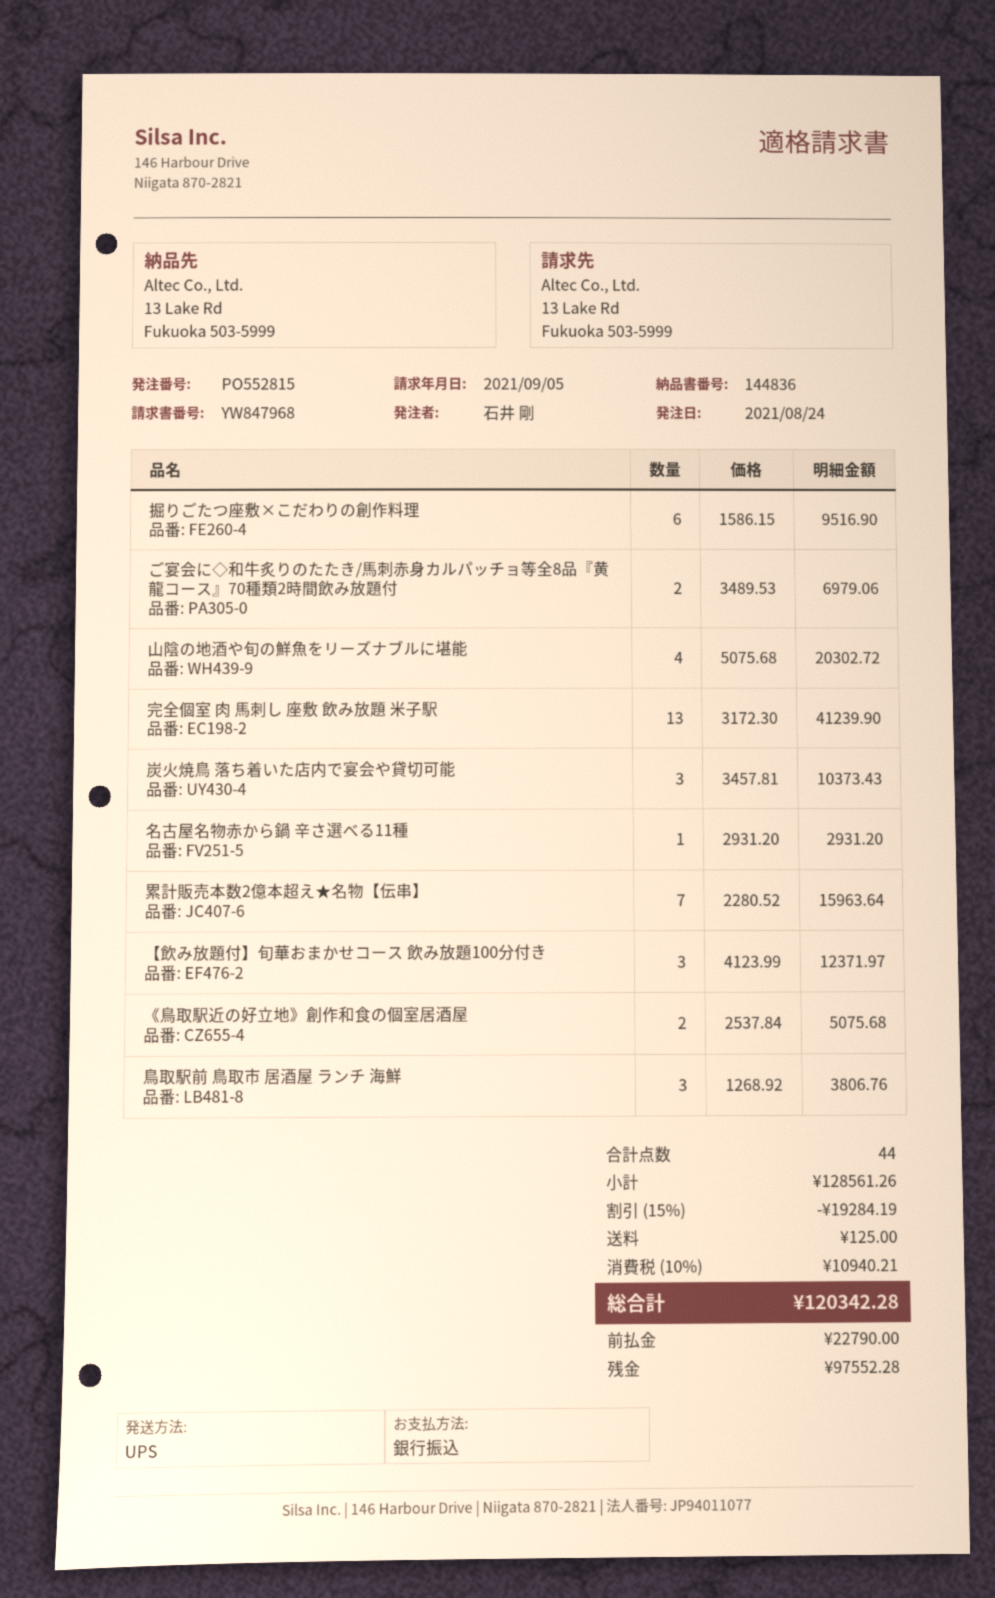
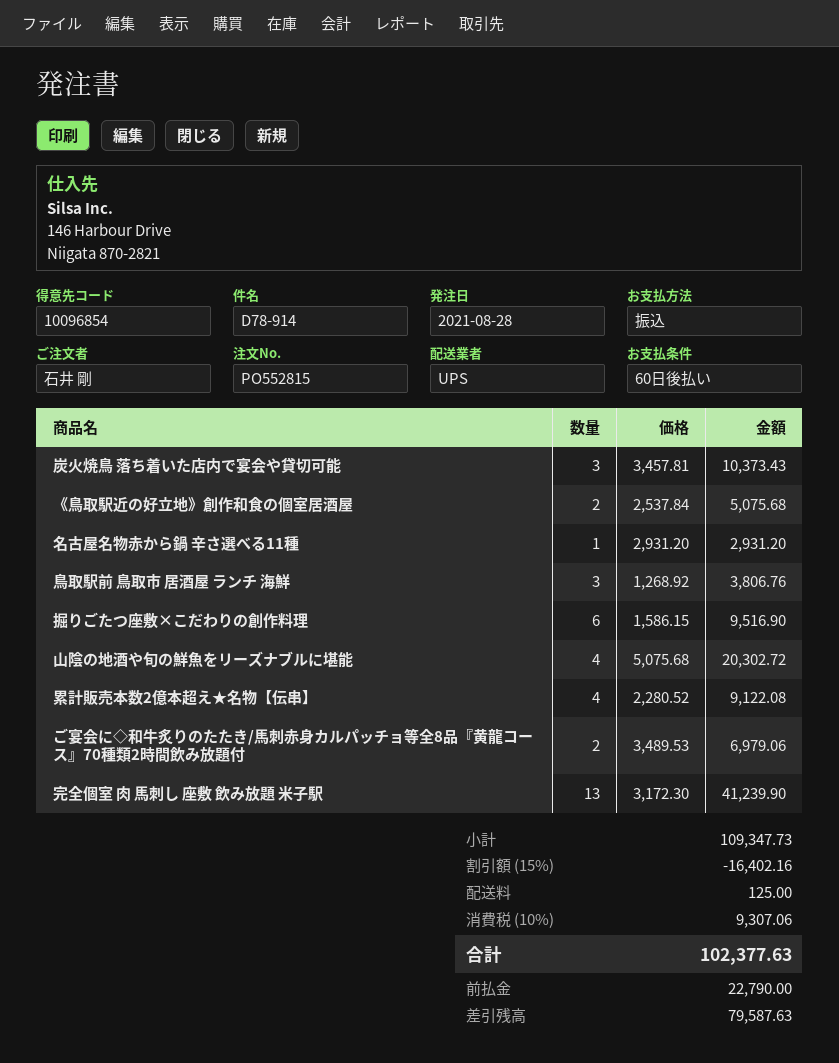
order date: 2021-08-24 -> 2021-08-28
累計販売本数2億本超え★名物【伝串】: 7 x 2280.52 = 15963.64 -> 4 x 2280.52 = 9122.08
【飲み放題付】旬華おまかせコース 飲み放題100分付き: 3 x 4123.99 = 12371.97 -> none
subtotal: 128561.26 -> 109347.73
discount: 15% = 19284.19 -> 15% = 16402.16
tax: 10% = 10940.21 -> 10% = 9307.06
total: 120342.28 -> 102377.63
balance: 97552.28 -> 79587.63

